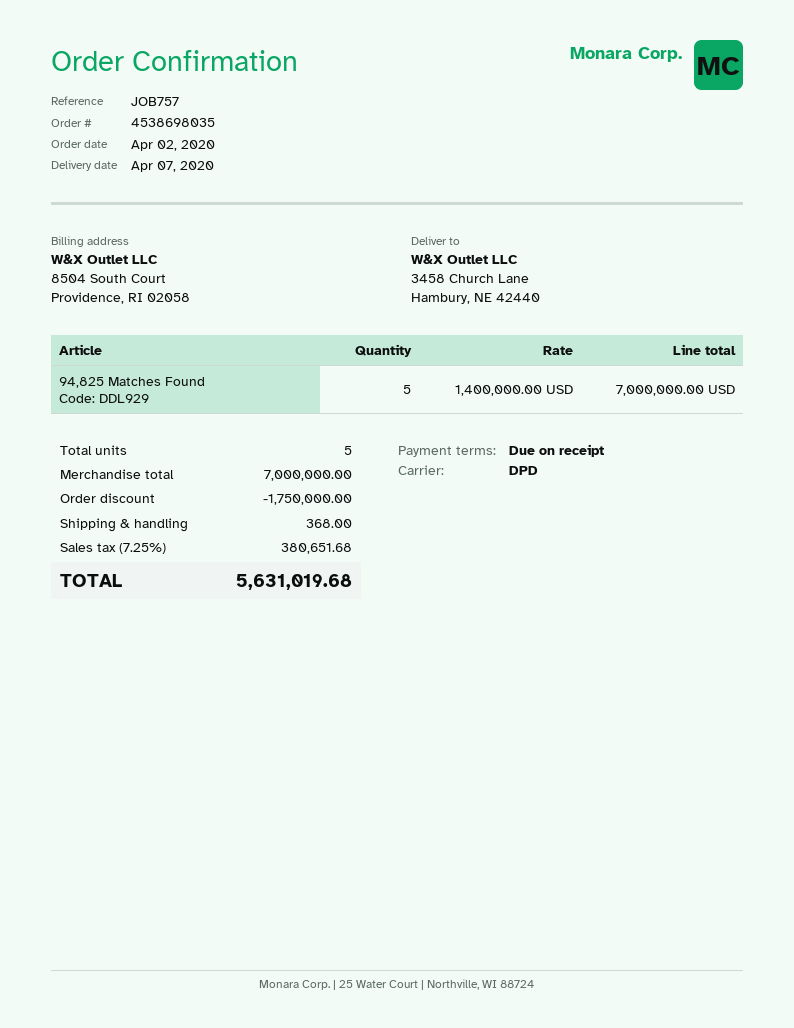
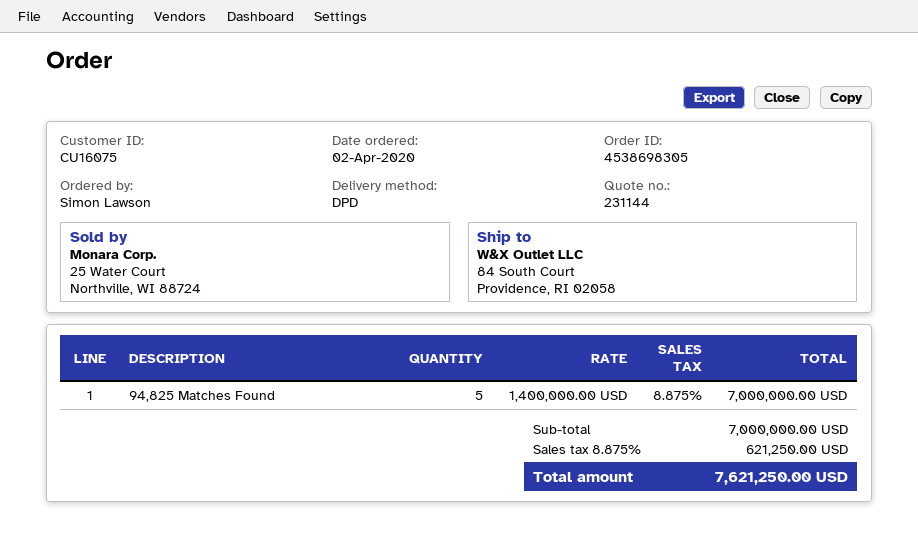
order number: 4538698035 -> 4538698305
ship to: 3458 Church Lane, Hambury, NE 42440 -> 84 South Court, Providence, RI 02058
discount: 1750000.00 -> none
shipping: 368.00 -> none
tax: 7.25% = 380651.68 -> 8.875% = 621250.00
total: 5631019.68 -> 7621250.00

